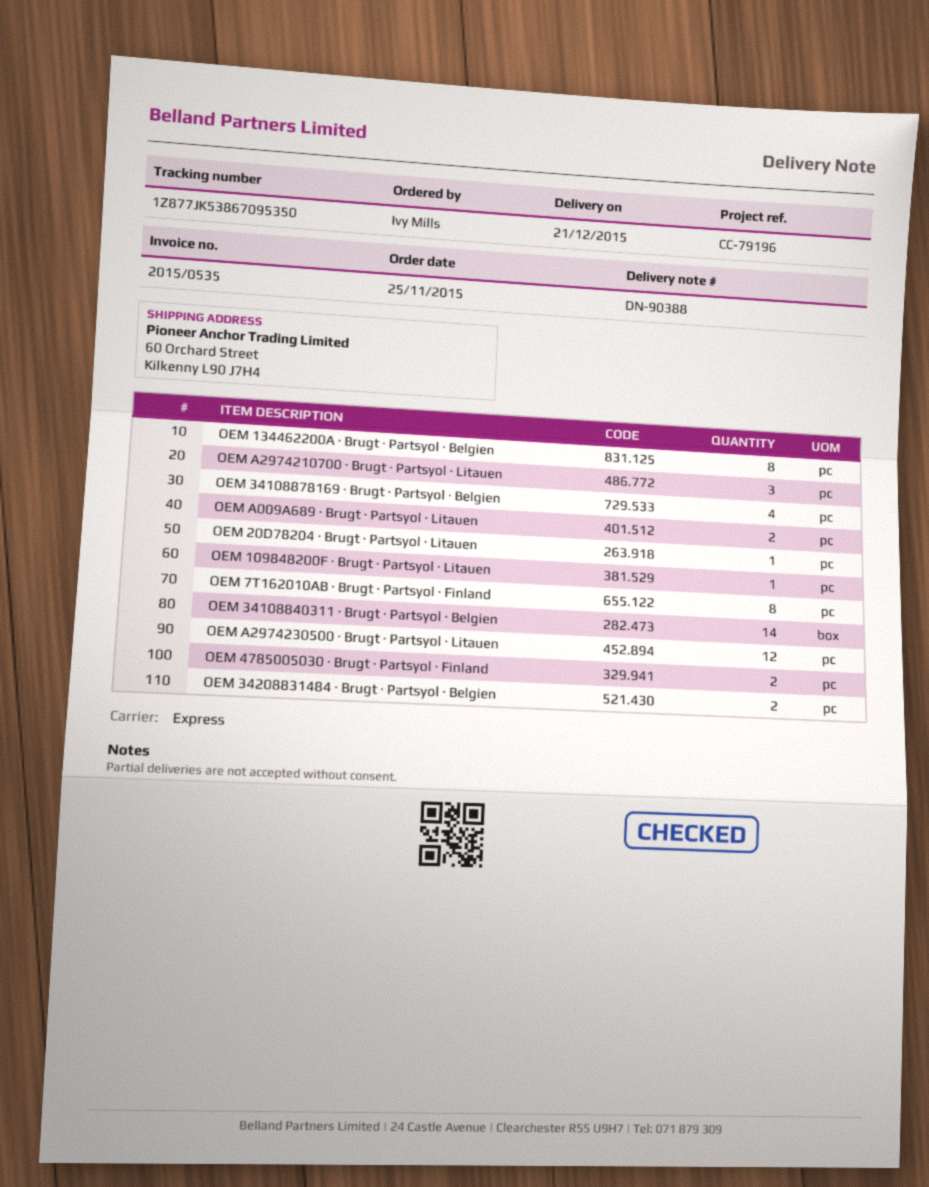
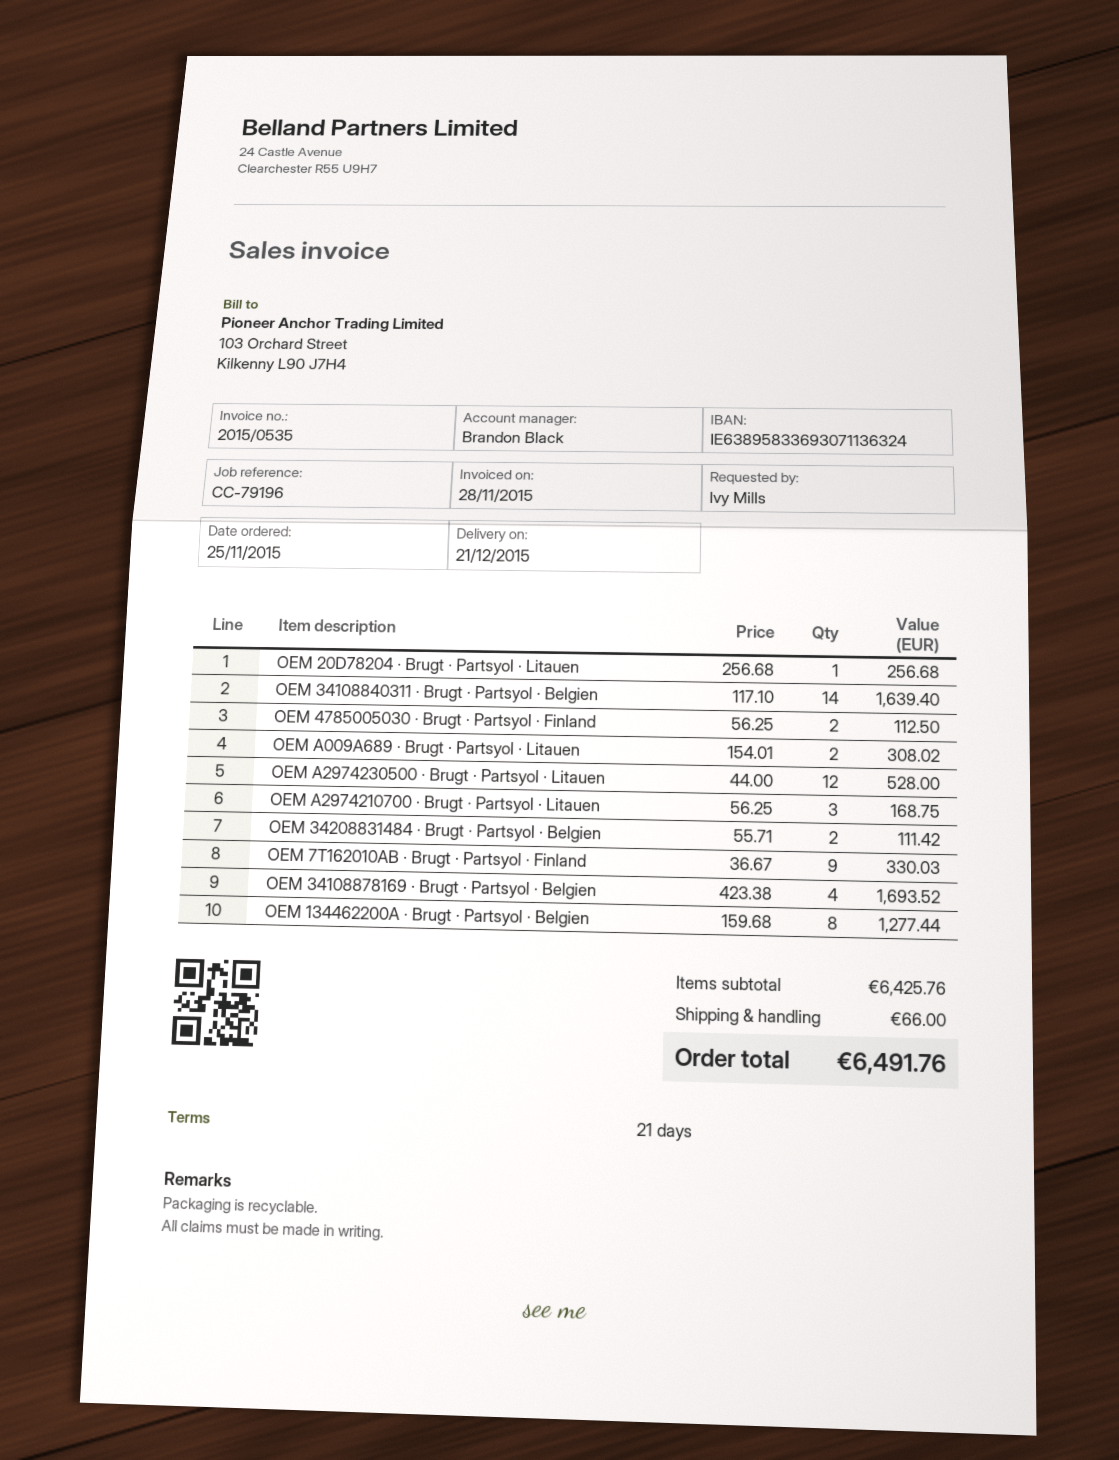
OEM 109848200F · Brugt · Partsyol · Litauen: 1 -> none
OEM 7T162010AB · Brugt · Partsyol · Finland: 8 -> 9

